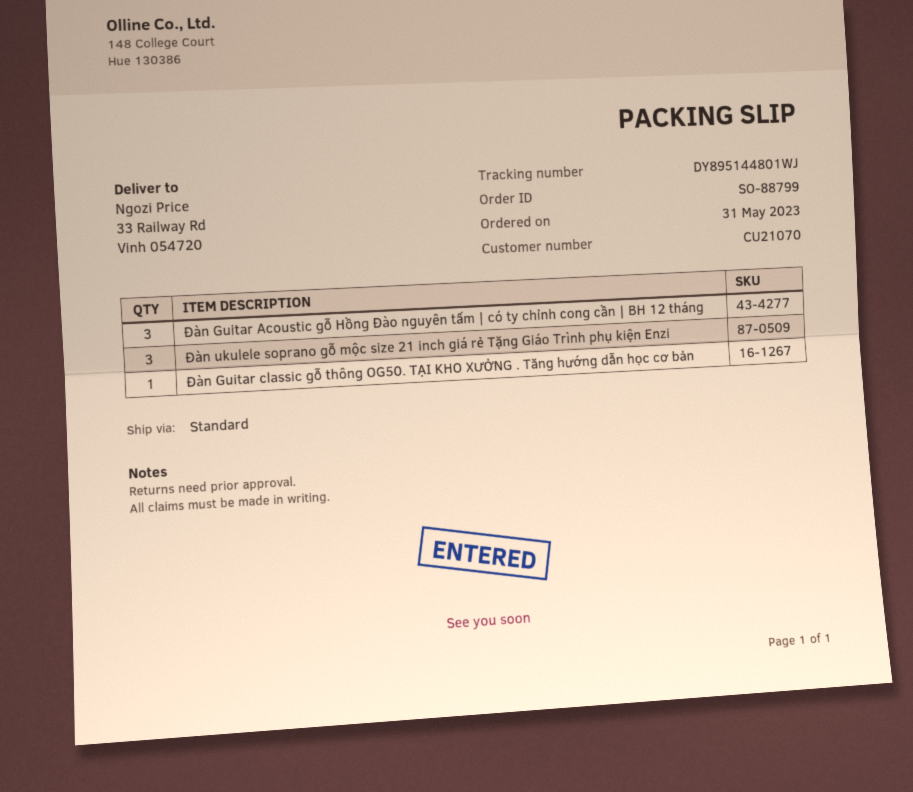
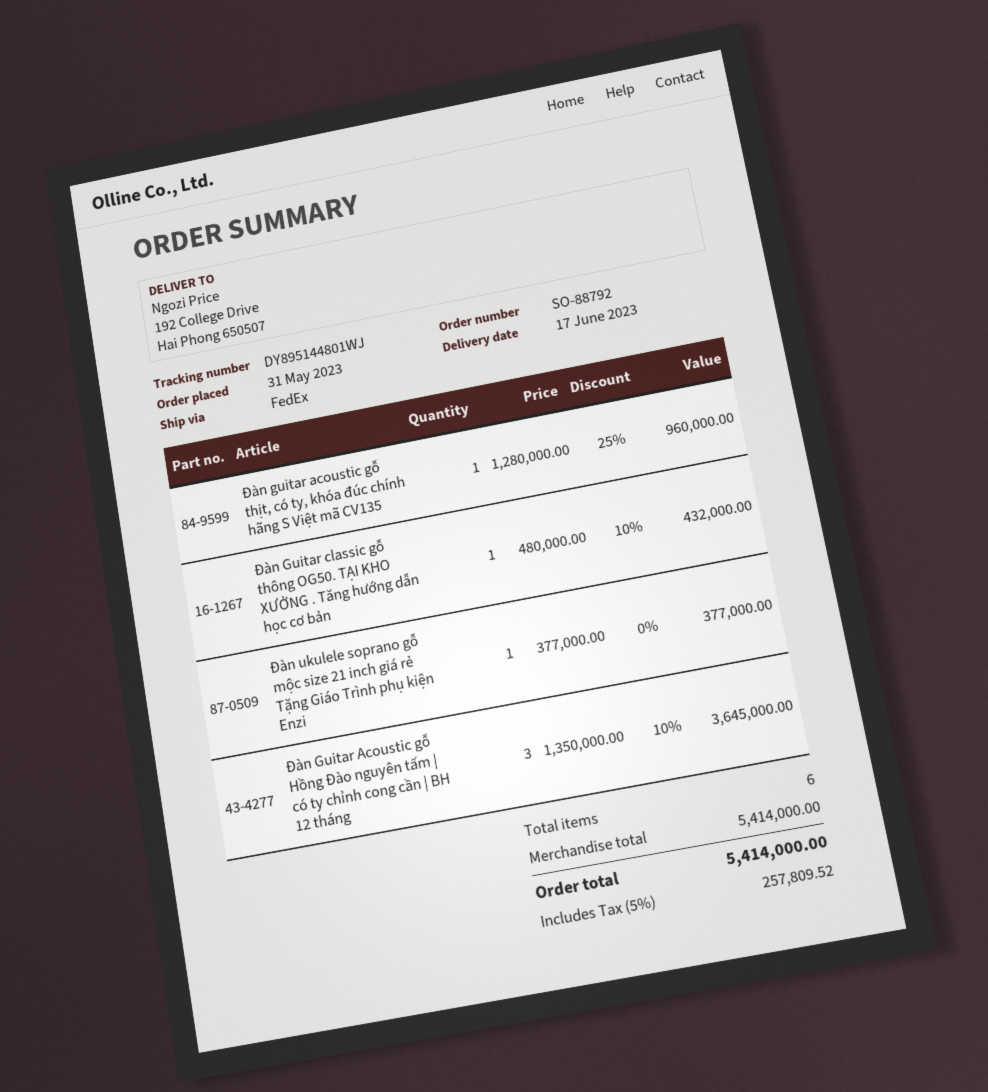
order number: SO-88799 -> SO-88792
shipping method: standard -> FedEx
ship to: 33 Railway Rd, Vinh 054720 -> 192 College Drive, Hai Phong 650507
Đàn ukulele soprano gỗ mộc size 21 inch giá rẻ Tặng Giáo Trình phụ kiện Enzi: 3 -> 1
Đàn guitar acoustic gỗ thịt, có ty, khóa đúc chính hãng S Việt mã CV135: none -> 1

